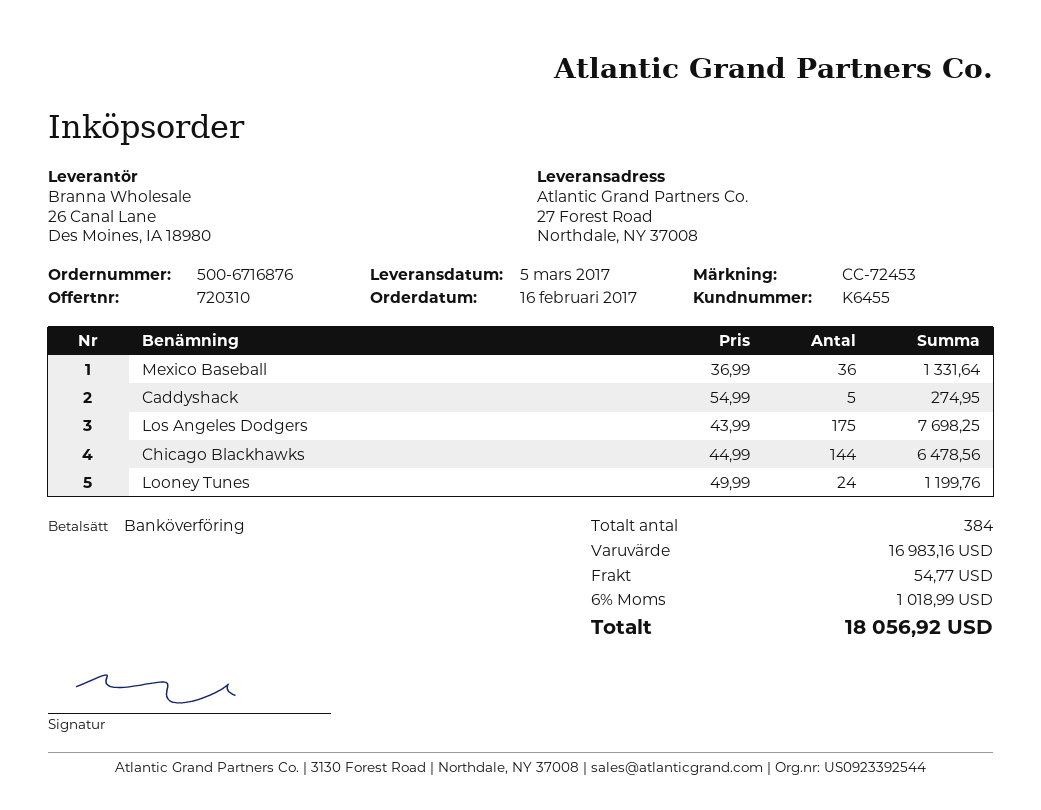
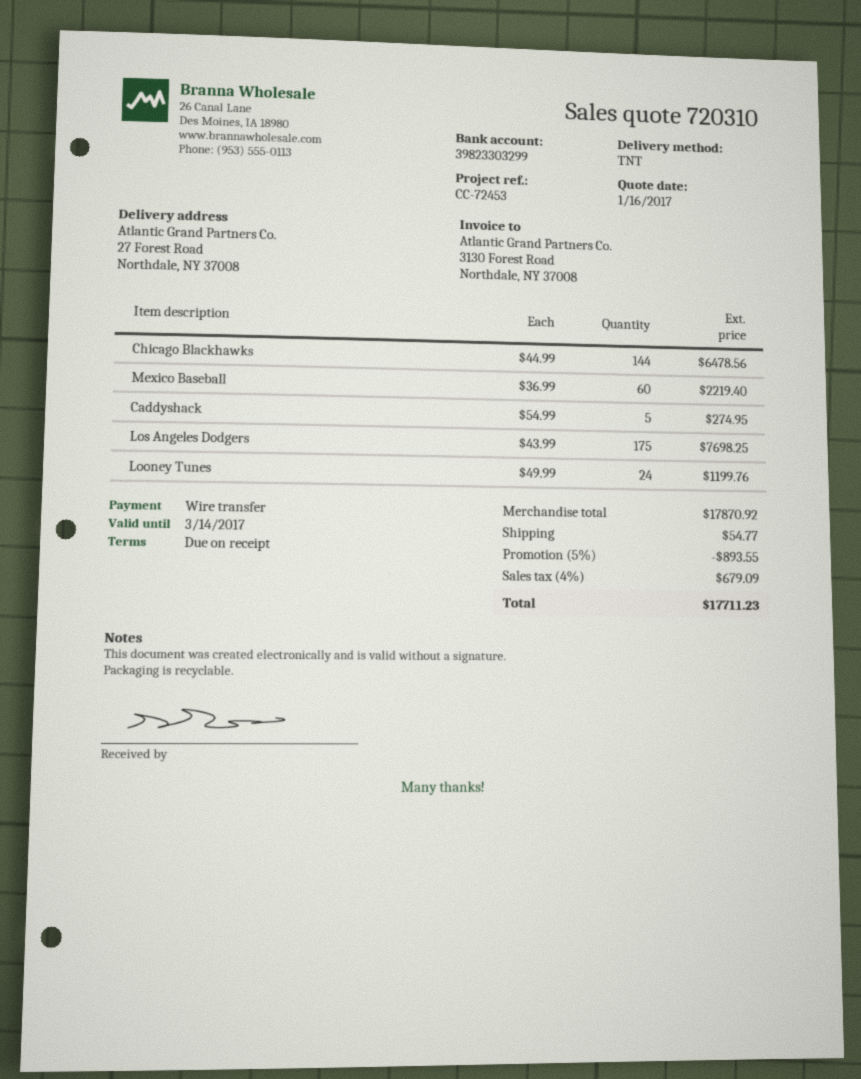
Mexico Baseball: 36 x 36.99 = 1331.64 -> 60 x 36.99 = 2219.40
subtotal: 16983.16 -> 17870.92
discount: none -> 5% = 893.55
tax: 6% = 1018.99 -> 4% = 679.09
total: 18056.92 -> 17711.23

